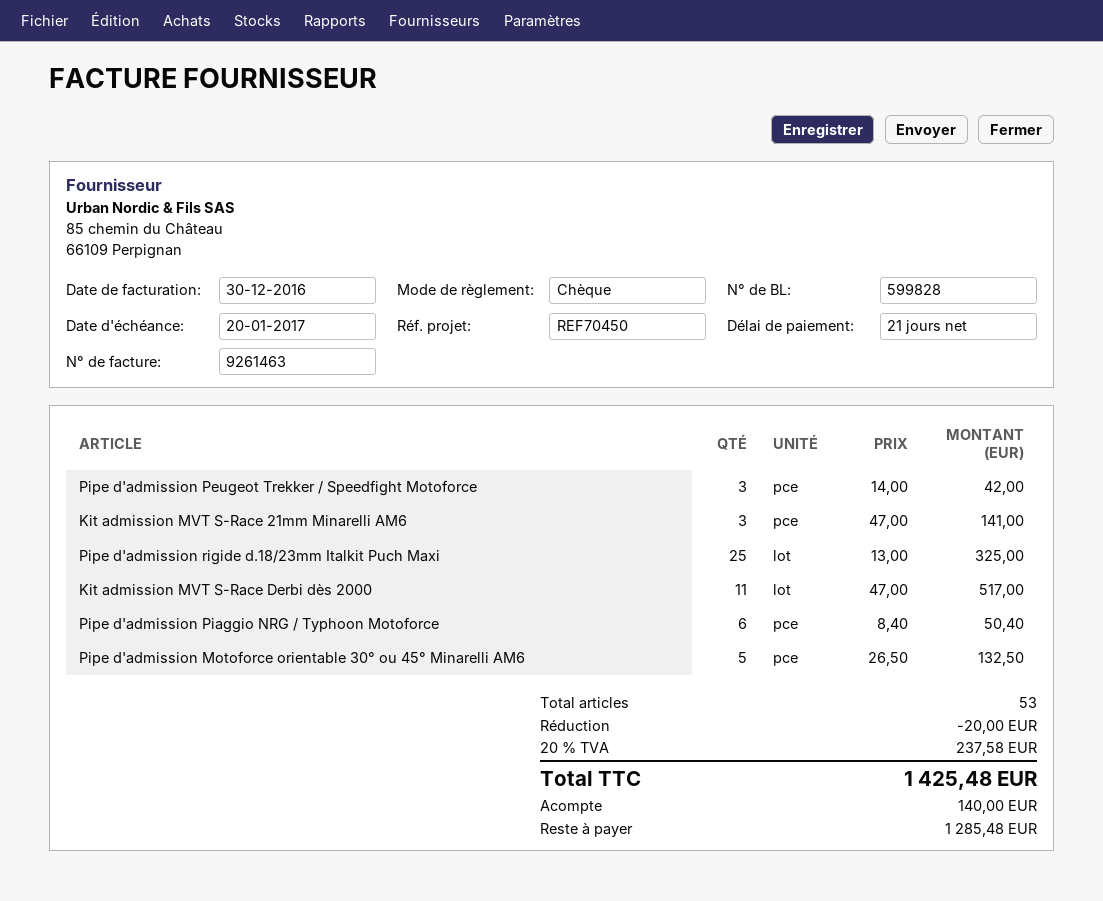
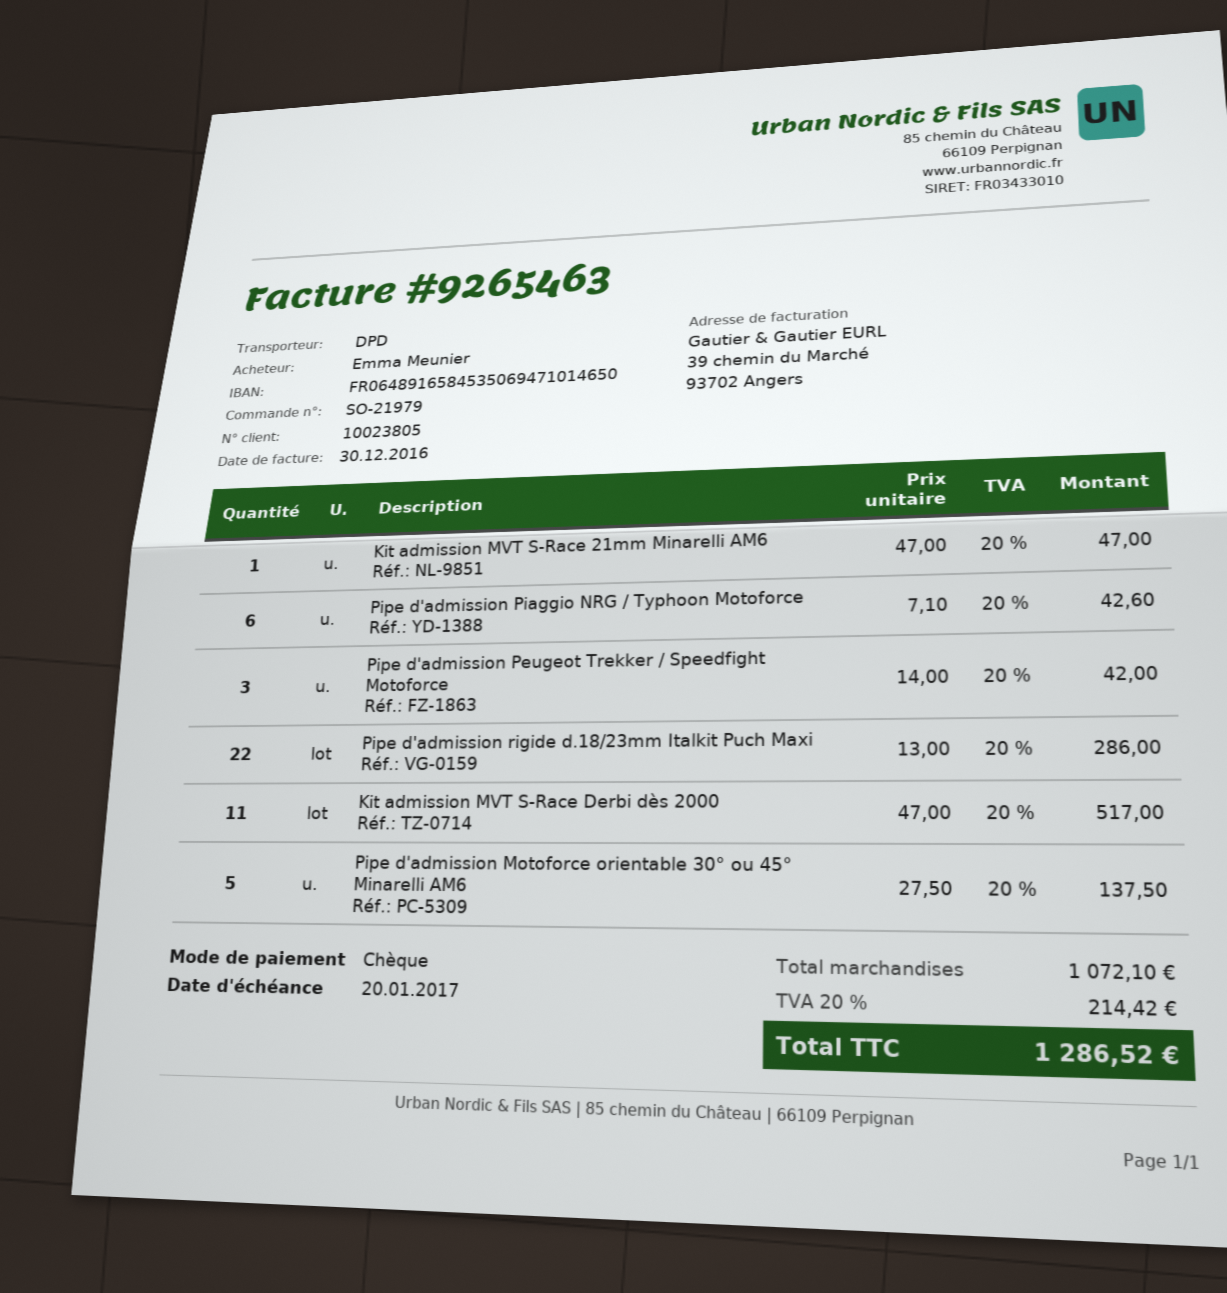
invoice number: 9261463 -> 9265463
Kit admission MVT S-Race 21mm Minarelli AM6: 3 x 47.00 = 141.00 -> 1 x 47.00 = 47.00
Pipe d'admission rigide d.18/23mm Italkit Puch Maxi: 25 x 13.00 = 325.00 -> 22 x 13.00 = 286.00
Pipe d'admission Piaggio NRG / Typhoon Motoforce: 6 x 8.40 = 50.40 -> 6 x 7.10 = 42.60
Pipe d'admission Motoforce orientable 30° ou 45° Minarelli AM6: 5 x 26.50 = 132.50 -> 5 x 27.50 = 137.50
discount: 20.00 -> none
tax: 20% = 237.58 -> 20% = 214.42
total: 1425.48 -> 1286.52

